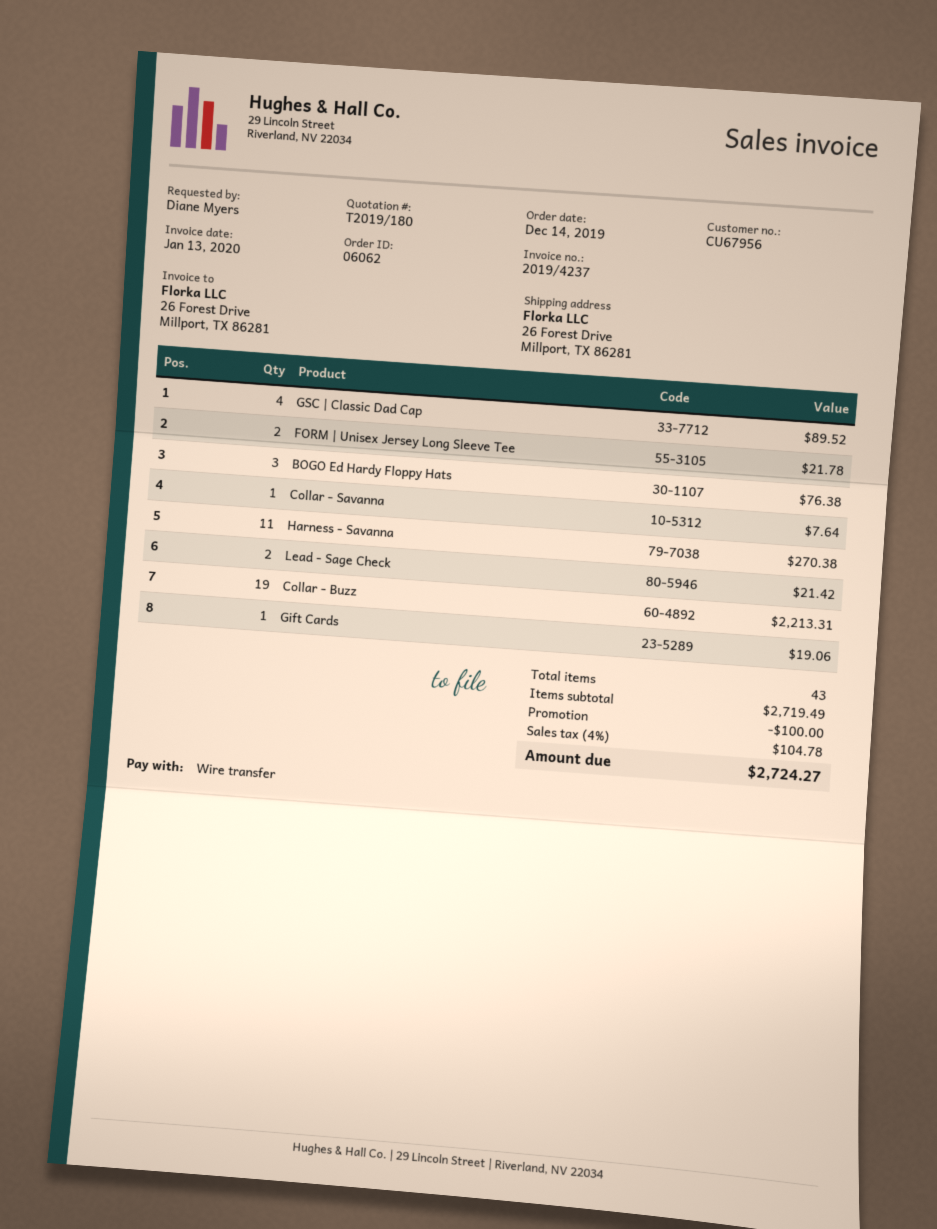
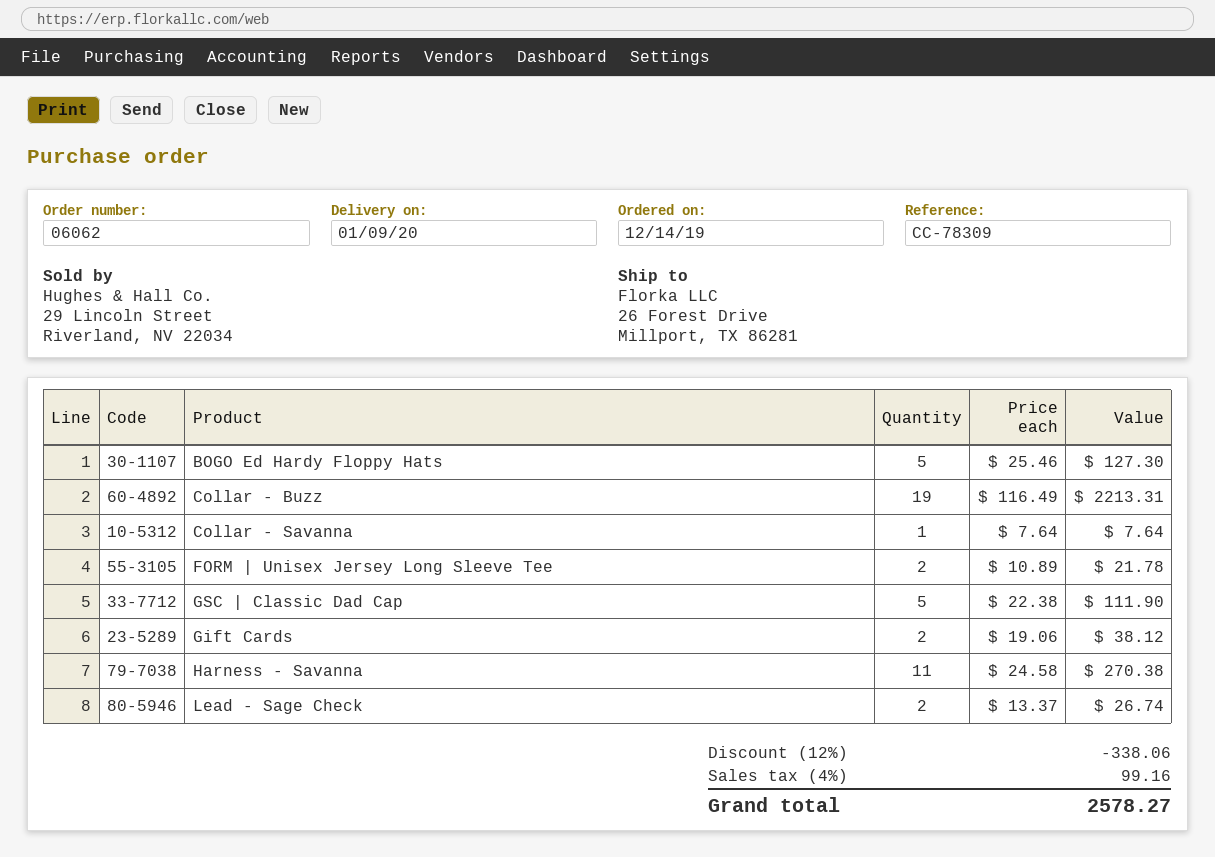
GSC | Classic Dad Cap: 4 for 89.52 -> 5 for 111.90
BOGO Ed Hardy Floppy Hats: 3 for 76.38 -> 5 for 127.30
Lead - Sage Check: 2 for 21.42 -> 2 for 26.74
Gift Cards: 1 for 19.06 -> 2 for 38.12
discount: 100.00 -> 338.06
tax: 4% = 104.78 -> 4% = 99.16
total: 2724.27 -> 2578.27

